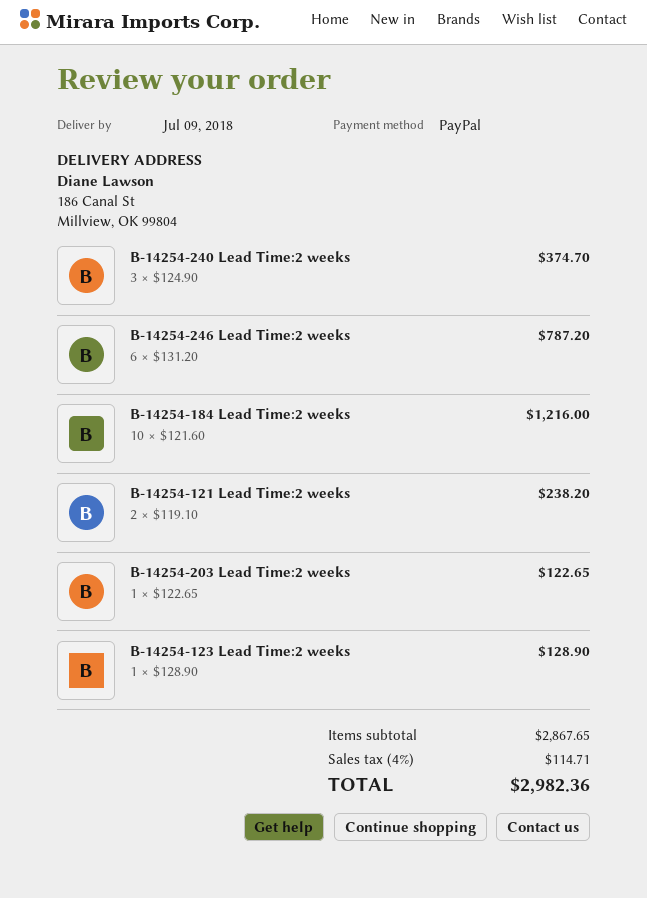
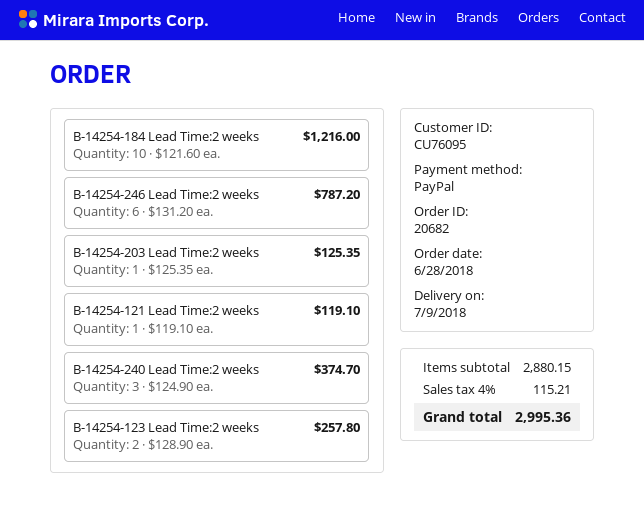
B-14254-121 Lead Time:2 weeks: 2 x 119.10 = 238.20 -> 1 x 119.10 = 119.10
B-14254-203 Lead Time:2 weeks: 1 x 122.65 = 122.65 -> 1 x 125.35 = 125.35
B-14254-123 Lead Time:2 weeks: 1 x 128.90 = 128.90 -> 2 x 128.90 = 257.80
subtotal: 2867.65 -> 2880.15
tax: 4% = 114.71 -> 4% = 115.21
total: 2982.36 -> 2995.36

